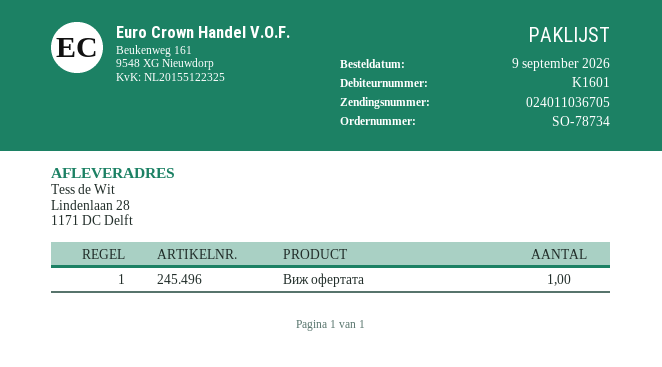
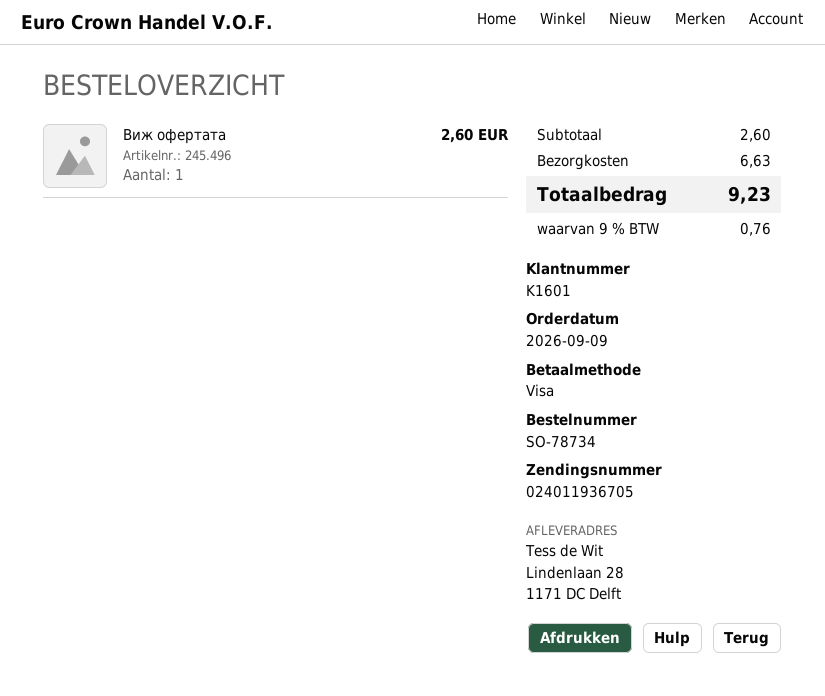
tracking number: 024011036705 -> 024011936705

